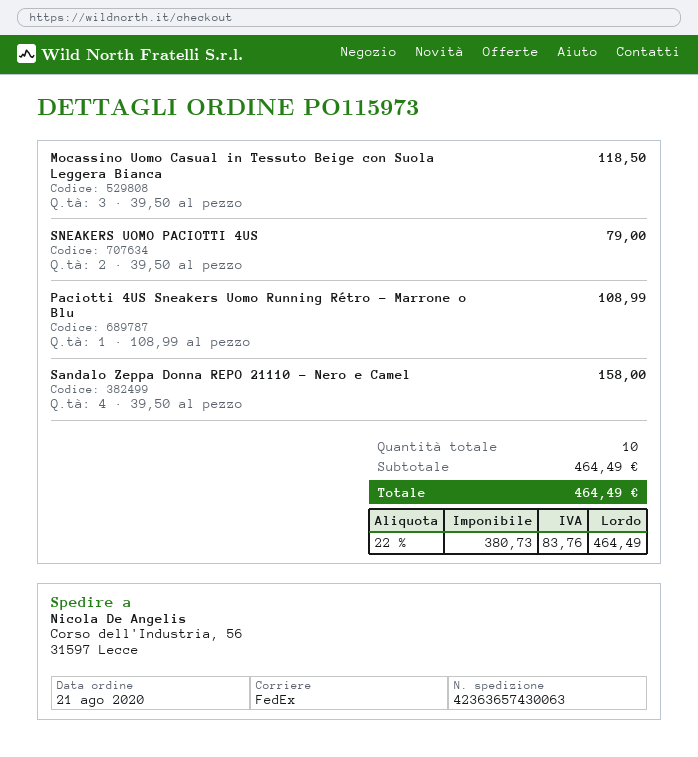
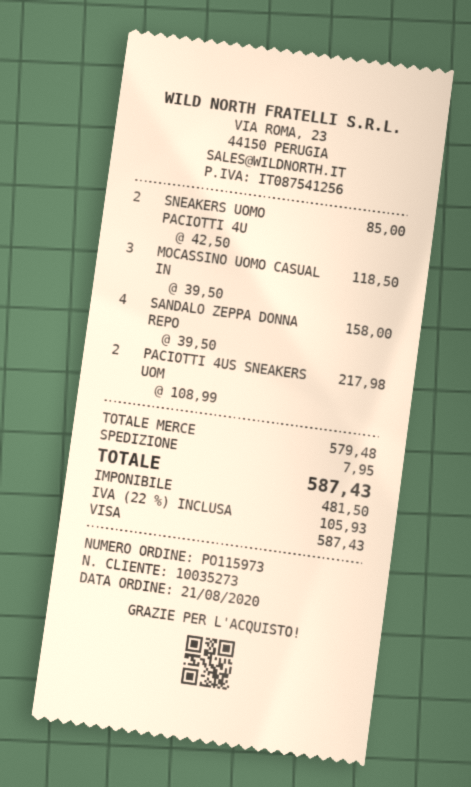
SNEAKERS UOMO PACIOTTI 4US: 2 x 39.50 = 79.00 -> 2 x 42.50 = 85.00
Paciotti 4US Sneakers Uomo Running Rétro – Marrone o Blu: 1 x 108.99 = 108.99 -> 2 x 108.99 = 217.98
subtotal: 464.49 -> 579.48
shipping: none -> 7.95
net: 380.73 -> 481.50
tax: 22% = 83.76 -> 22% = 105.93
total: 464.49 -> 587.43

